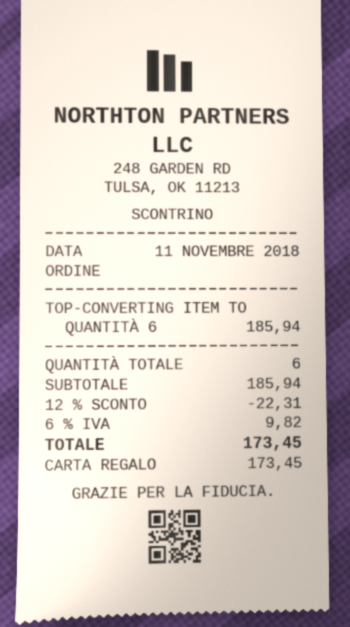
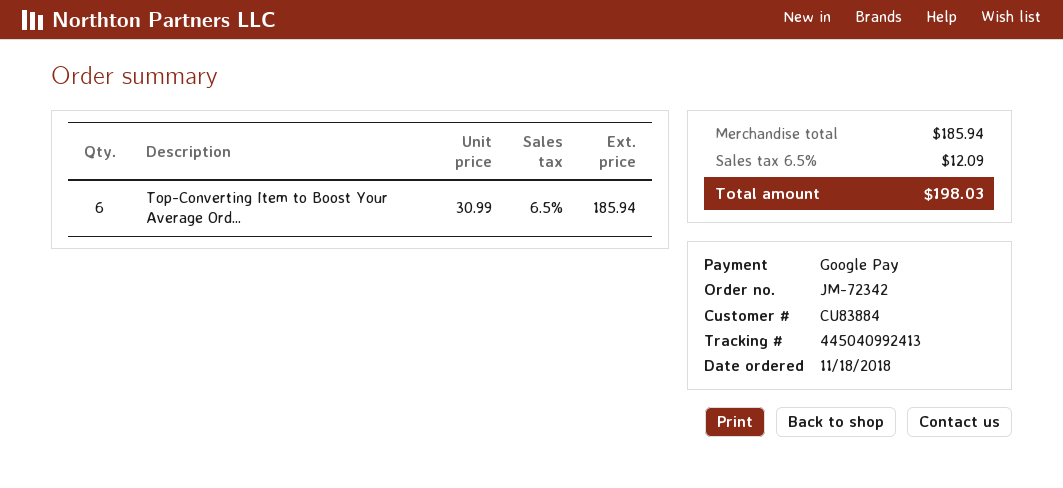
order date: 2018-11-11 -> 2018-11-18
payment method: gift card -> Google Pay
discount: 12% = 22.31 -> none
tax: 6% = 9.82 -> 6.5% = 12.09
total: 173.45 -> 198.03

